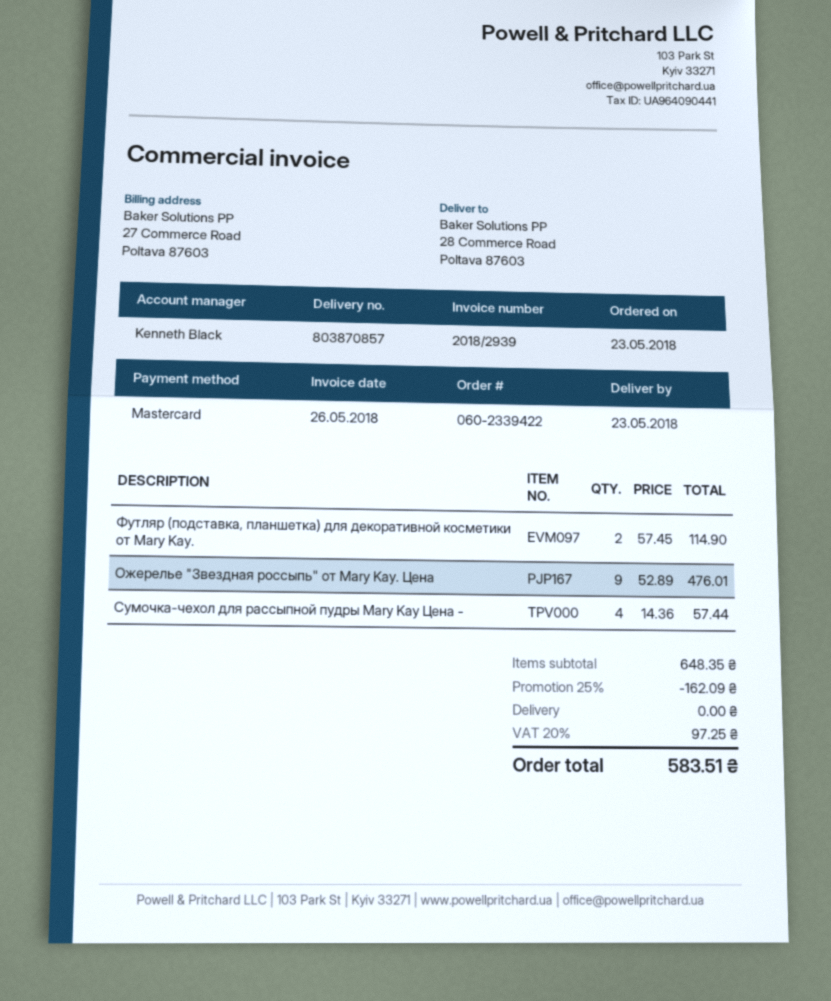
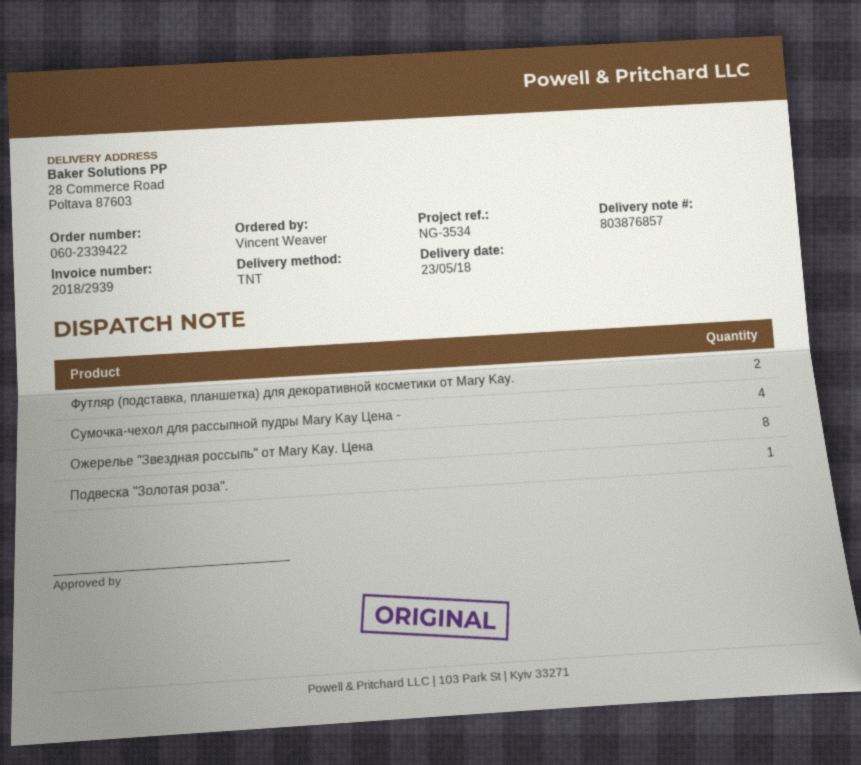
delivery note number: 803870857 -> 803876857
Ожерелье "Звездная россыпь" от Mary Kay. Цена: 9 -> 8
Подвеска "Золотая роза".: none -> 1

